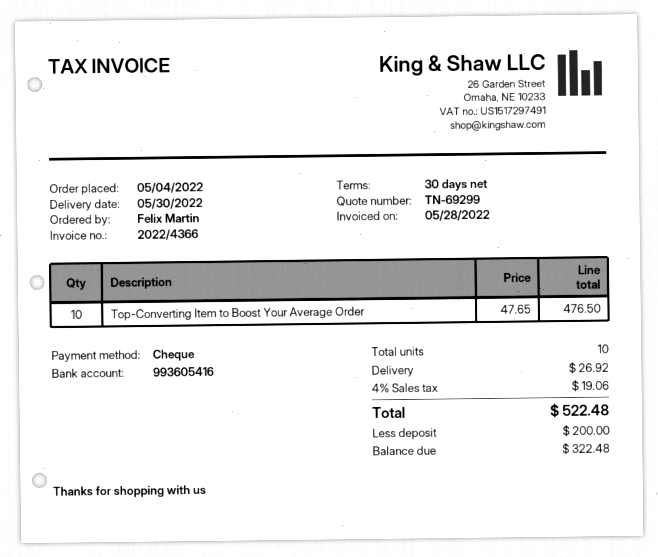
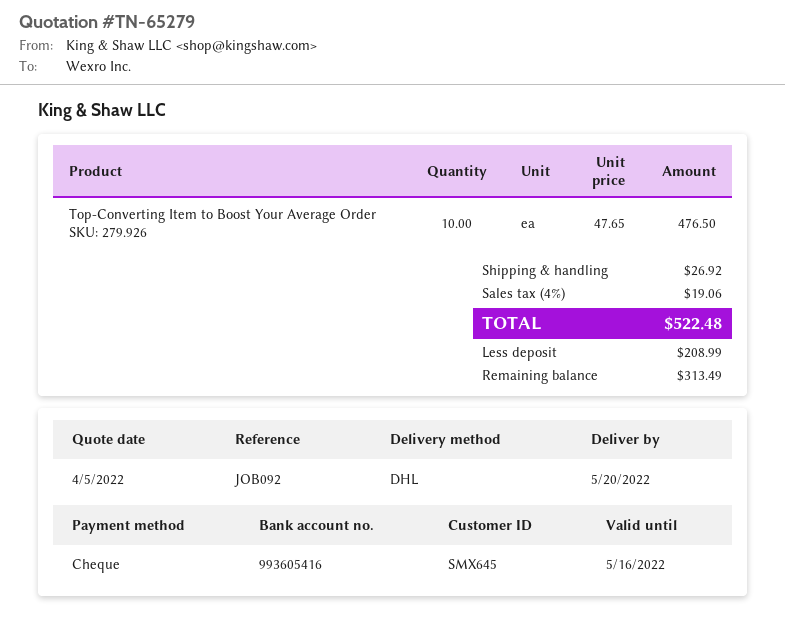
quote number: TN-69299 -> TN-65279
delivery date: 2022-05-30 -> 2022-05-20
deposit: 200.00 -> 208.99
balance: 322.48 -> 313.49

